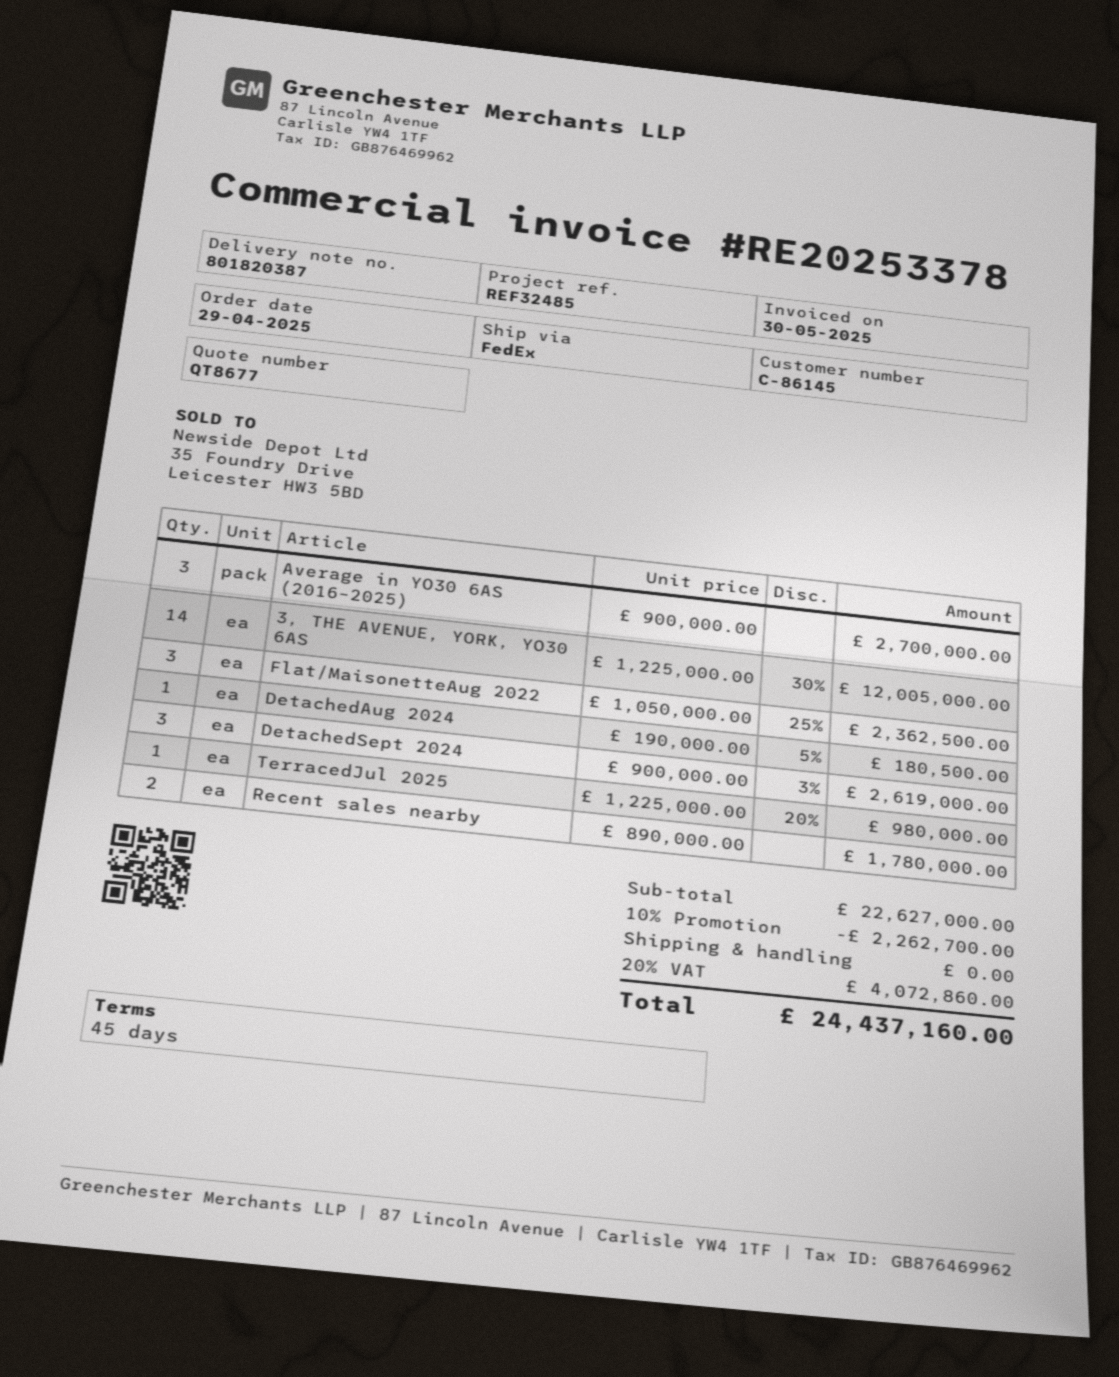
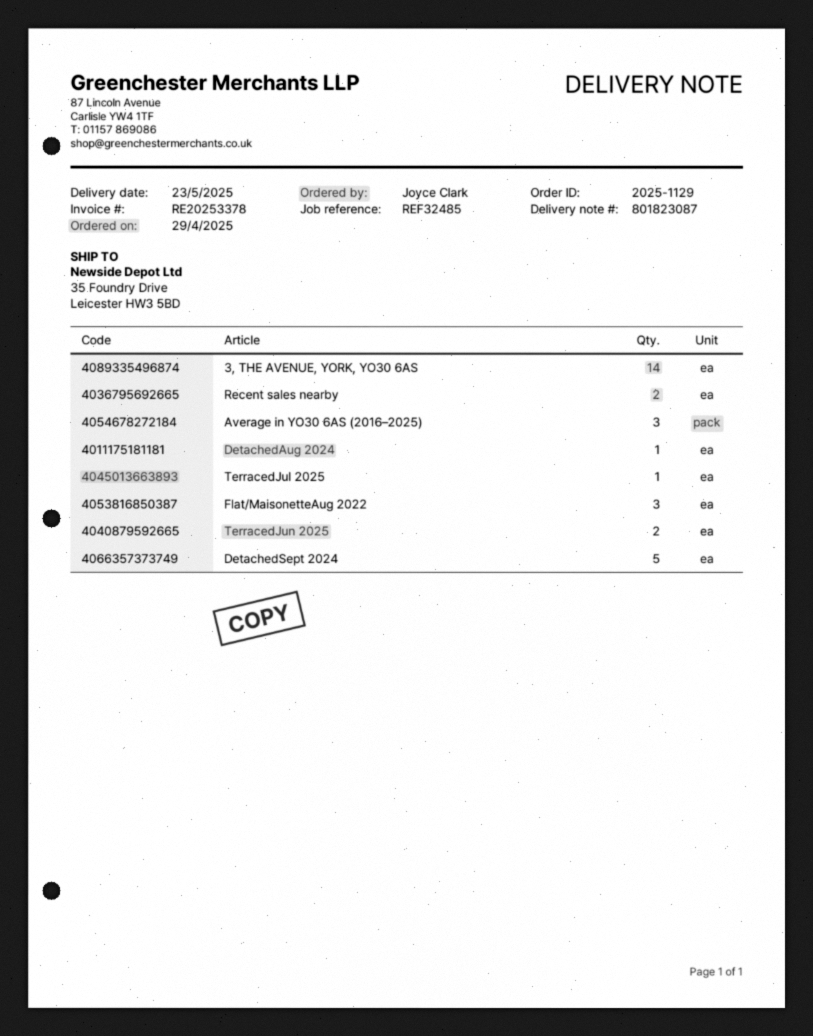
delivery note number: 801820387 -> 801823087
DetachedSept 2024: 3 -> 5
TerracedJun 2025: none -> 2

